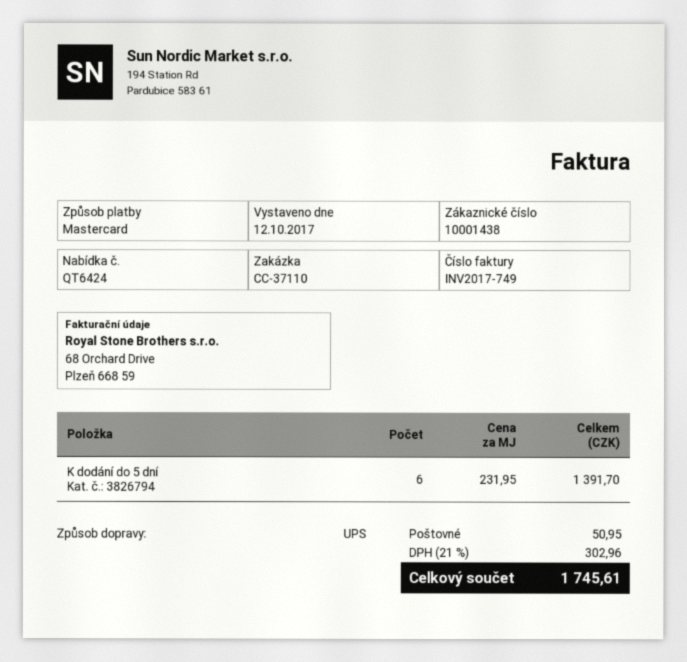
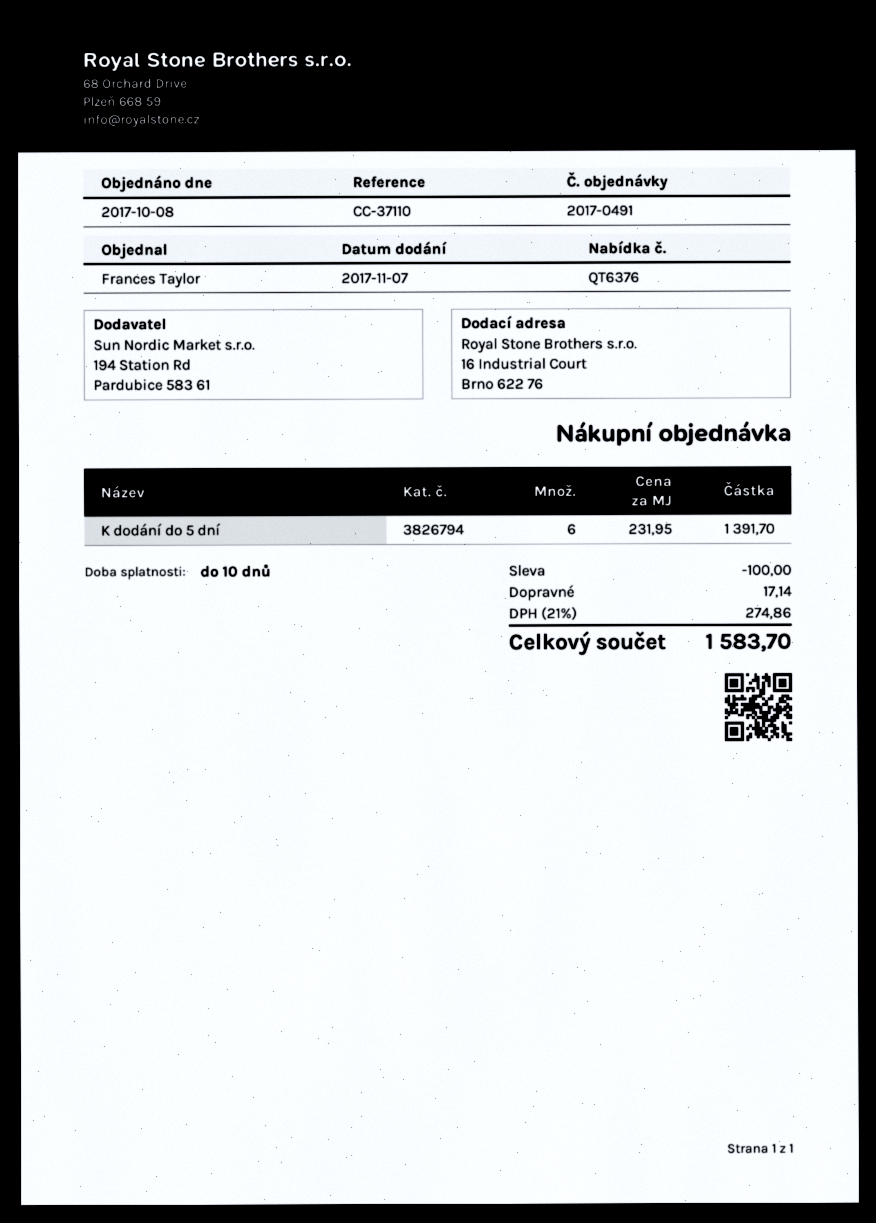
quote number: QT6424 -> QT6376
discount: none -> 100.00
shipping: 50.95 -> 17.14
tax: 21% = 302.96 -> 21% = 274.86
total: 1745.61 -> 1583.70

